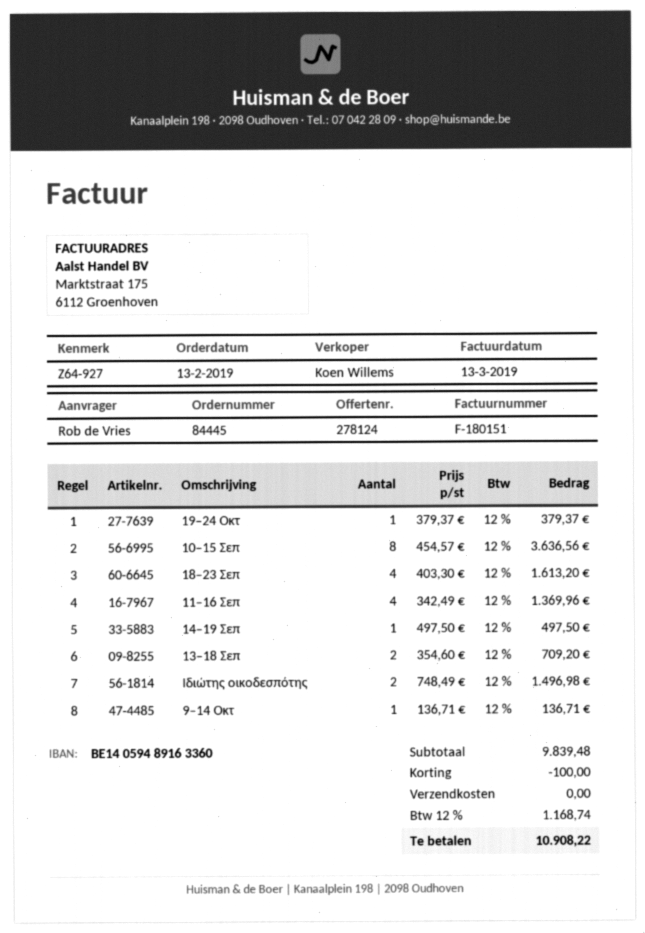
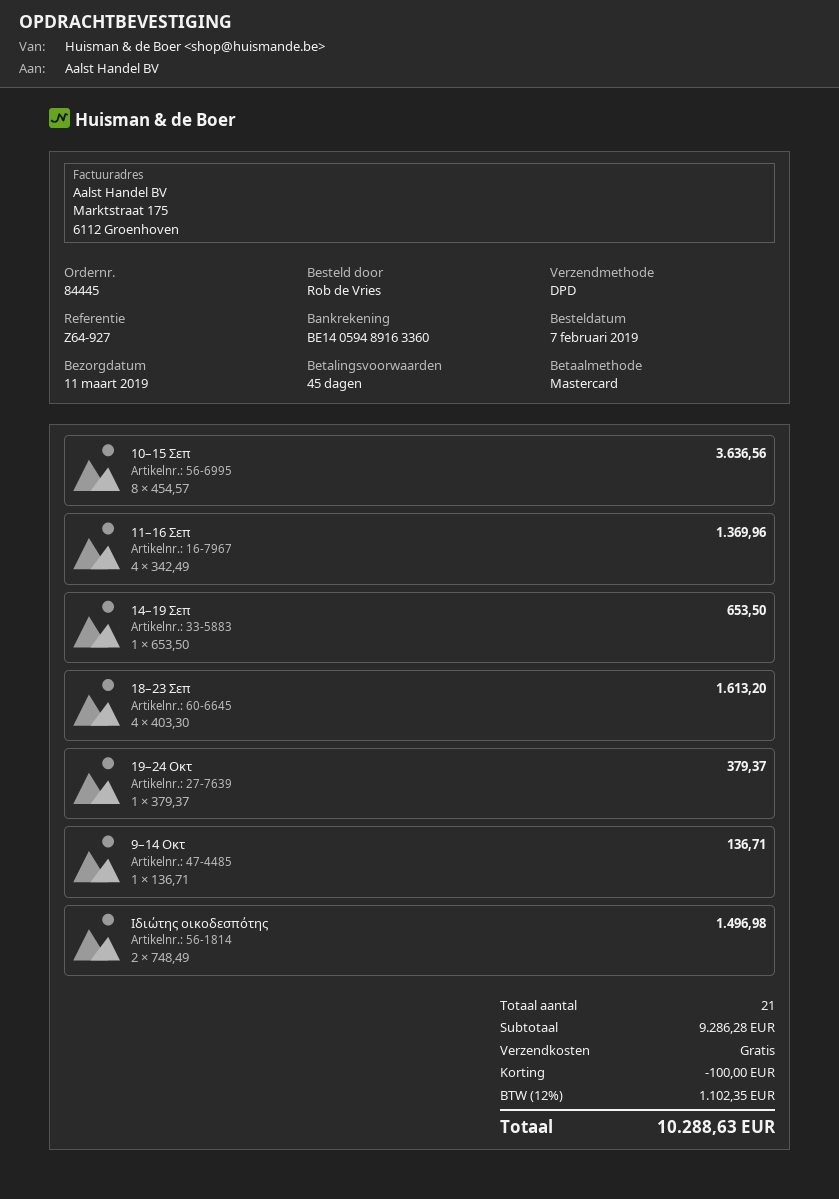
order date: 2019-02-13 -> 2019-02-07
14–19 Σεπ: 1 x 497.50 = 497.50 -> 1 x 653.50 = 653.50
13–18 Σεπ: 2 x 354.60 = 709.20 -> none
subtotal: 9839.48 -> 9286.28
tax: 12% = 1168.74 -> 12% = 1102.35
total: 10908.22 -> 10288.63

